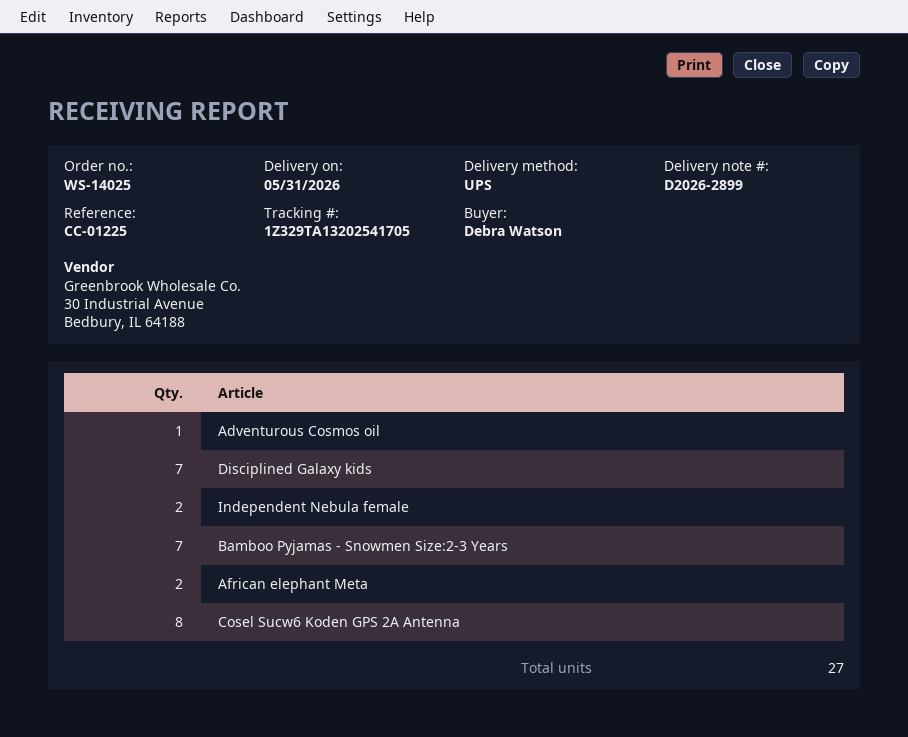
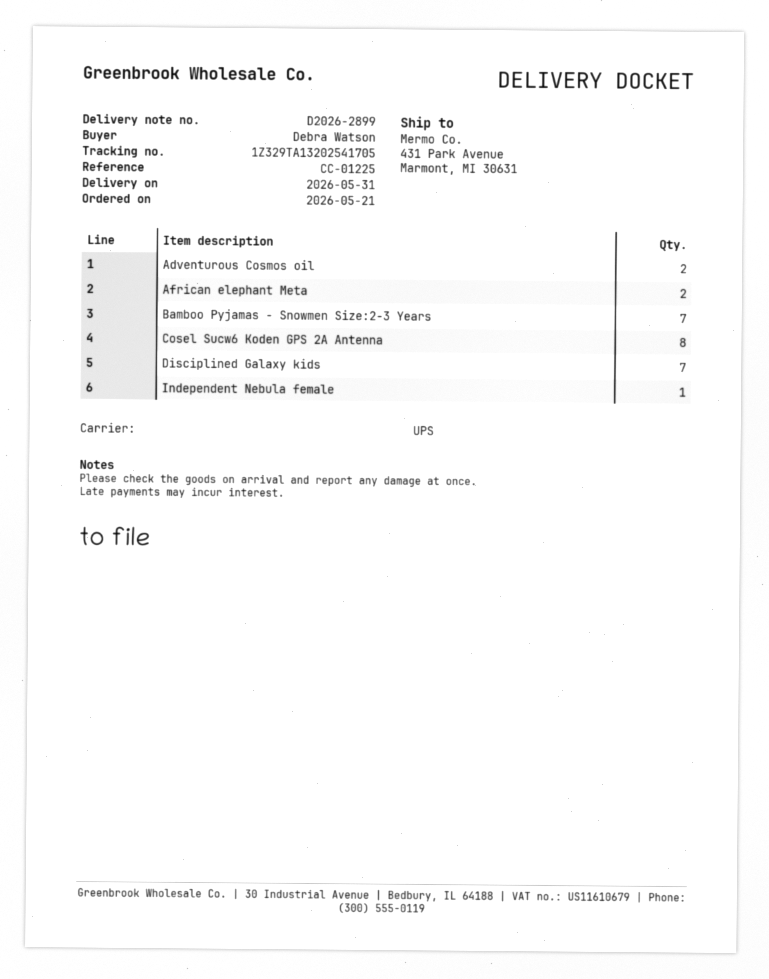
Adventurous Cosmos oil: 1 -> 2
Independent Nebula female: 2 -> 1

